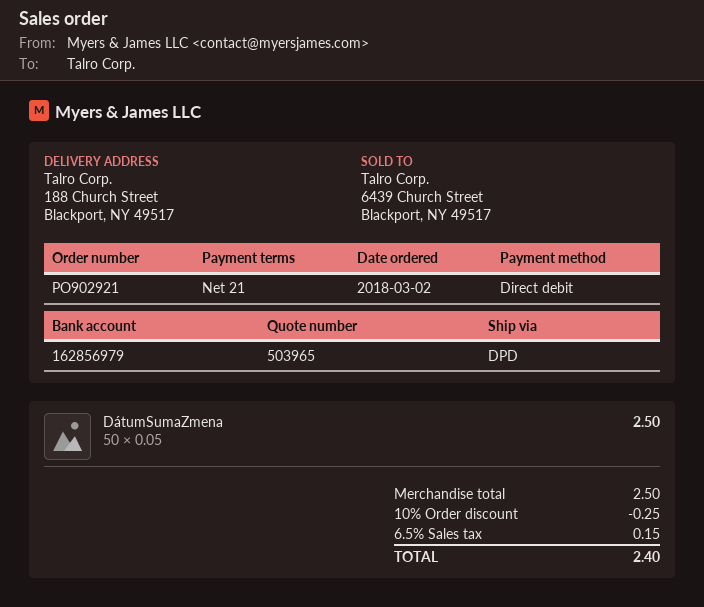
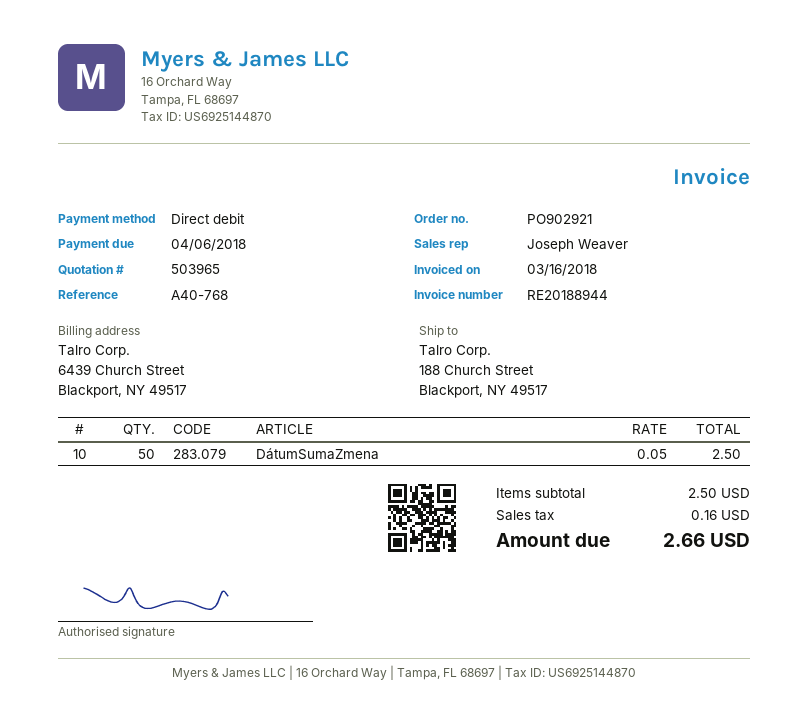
discount: 10% = 0.25 -> none
tax: 0.15 -> 0.16
total: 2.40 -> 2.66

